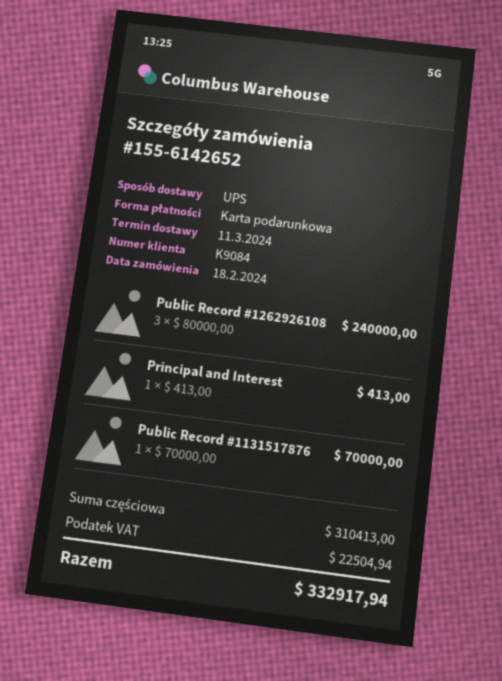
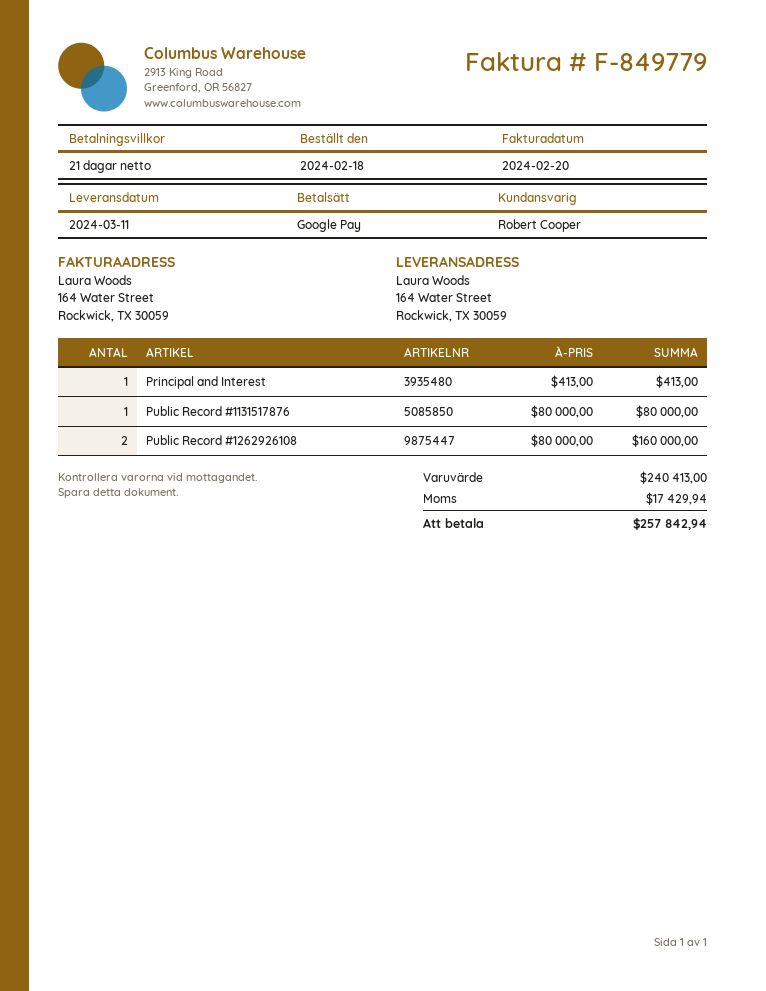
payment method: gift card -> Google Pay
Public Record #1262926108: 3 x 80000.00 = 240000.00 -> 2 x 80000.00 = 160000.00
Public Record #1131517876: 1 x 70000.00 = 70000.00 -> 1 x 80000.00 = 80000.00
subtotal: 310413.00 -> 240413.00
tax: 22504.94 -> 17429.94
total: 332917.94 -> 257842.94

